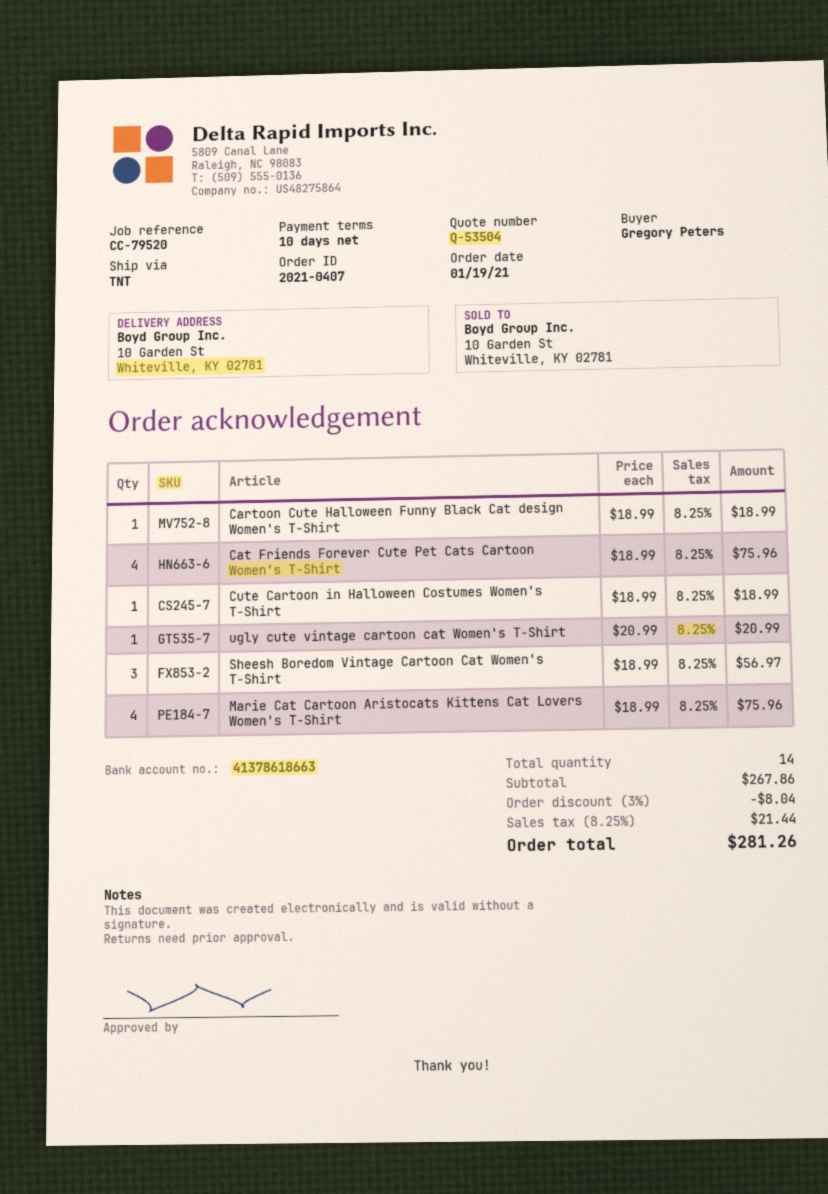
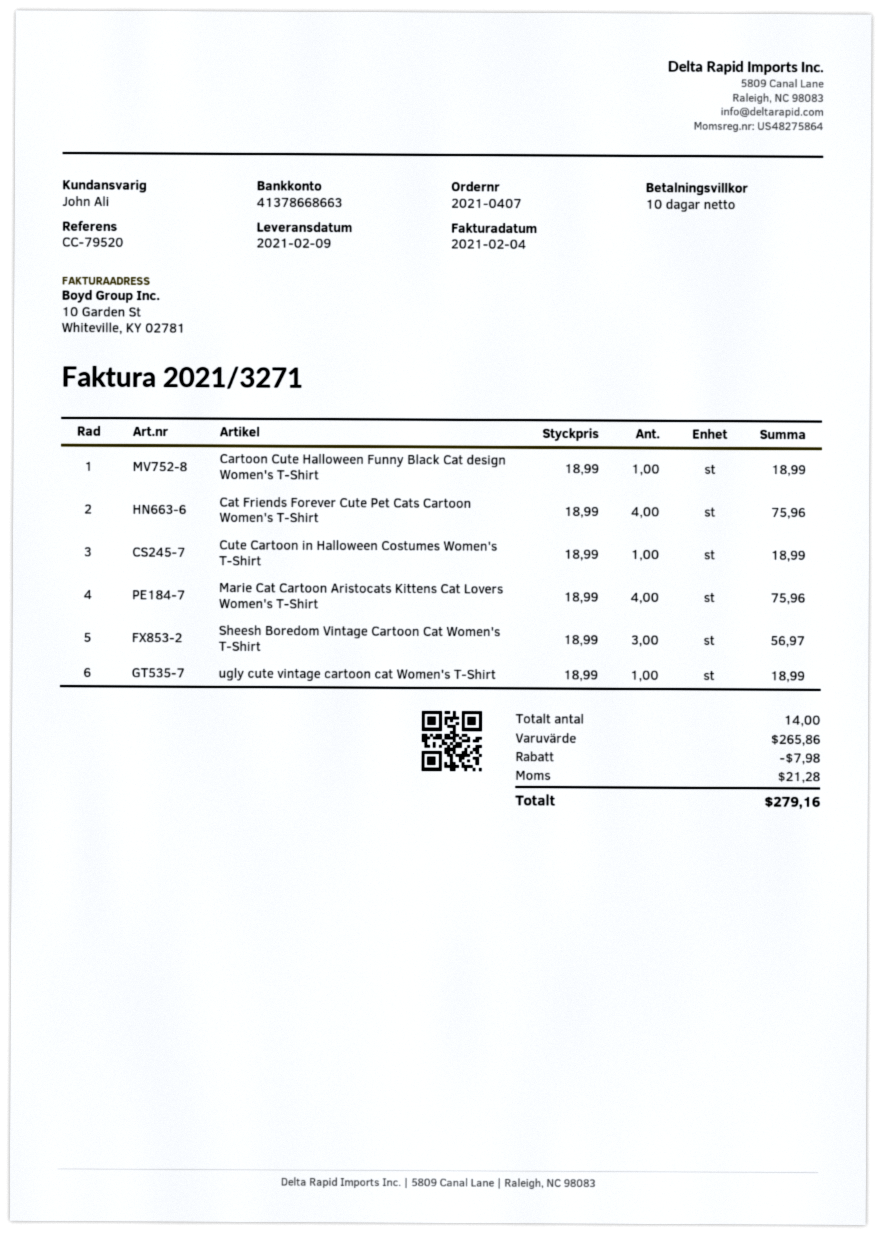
bank account: 41378618663 -> 41378668663
ugly cute vintage cartoon cat Women's T-Shirt: 1 x 20.99 = 20.99 -> 1 x 18.99 = 18.99
subtotal: 267.86 -> 265.86
discount: 8.04 -> 7.98
tax: 21.44 -> 21.28
total: 281.26 -> 279.16

